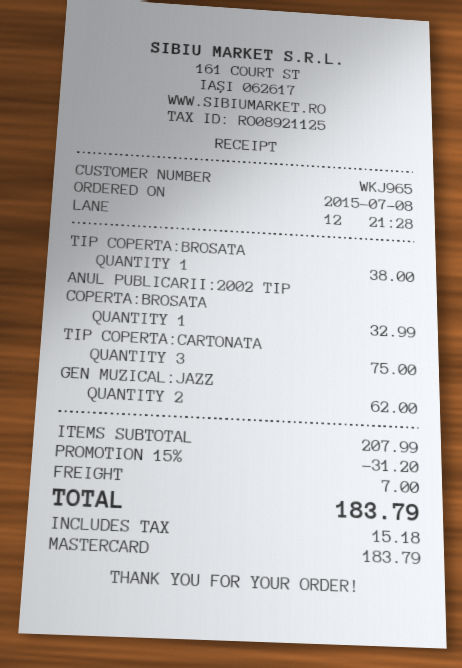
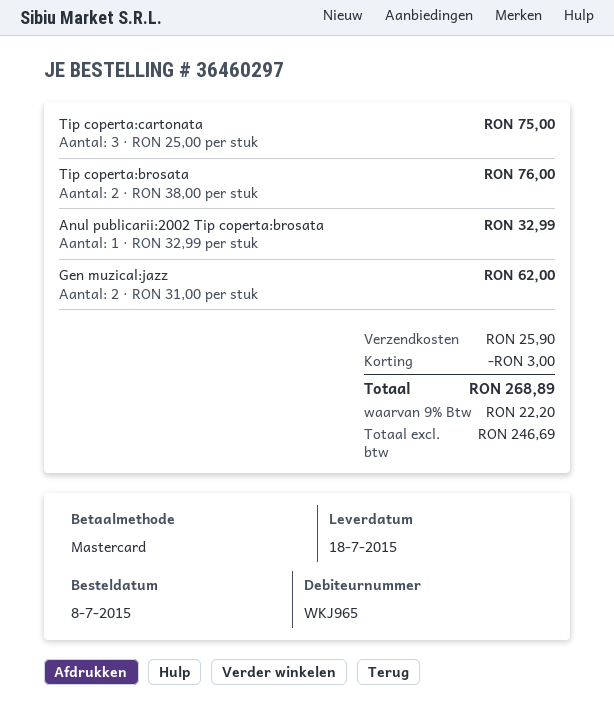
TIP COPERTA:BROSATA: 1 for 38.00 -> 2 for 76.00
discount: 31.20 -> 3.00
shipping: 7.00 -> 25.90
tax: 15.18 -> 22.20
total: 183.79 -> 268.89

